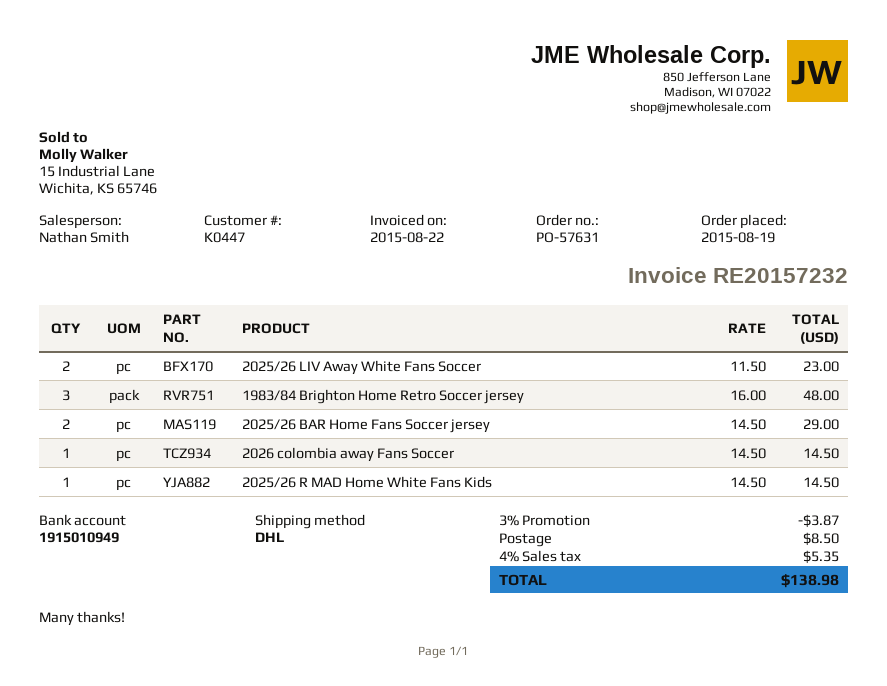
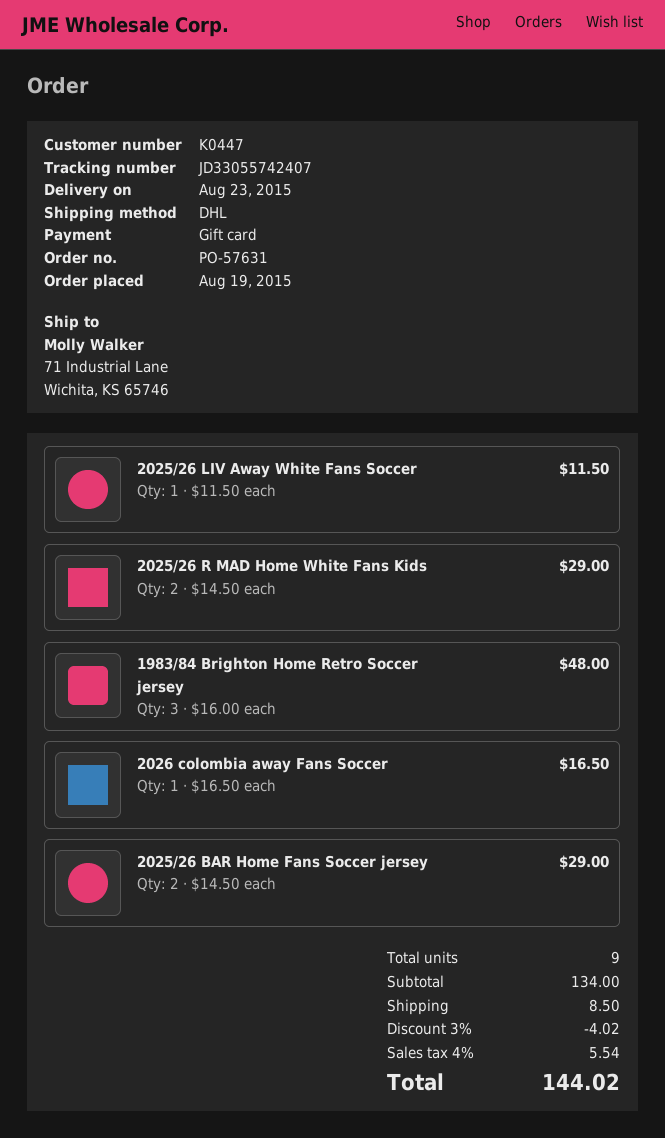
2025/26 LIV Away White Fans Soccer: 2 x 11.50 = 23.00 -> 1 x 11.50 = 11.50
2026 colombia away Fans Soccer: 1 x 14.50 = 14.50 -> 1 x 16.50 = 16.50
2025/26 R MAD Home White Fans Kids: 1 x 14.50 = 14.50 -> 2 x 14.50 = 29.00
discount: 3% = 3.87 -> 3% = 4.02
tax: 4% = 5.35 -> 4% = 5.54
total: 138.98 -> 144.02

